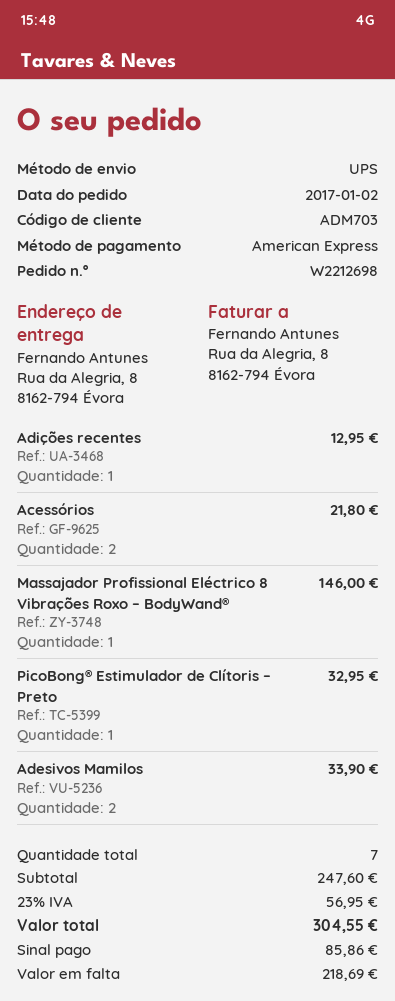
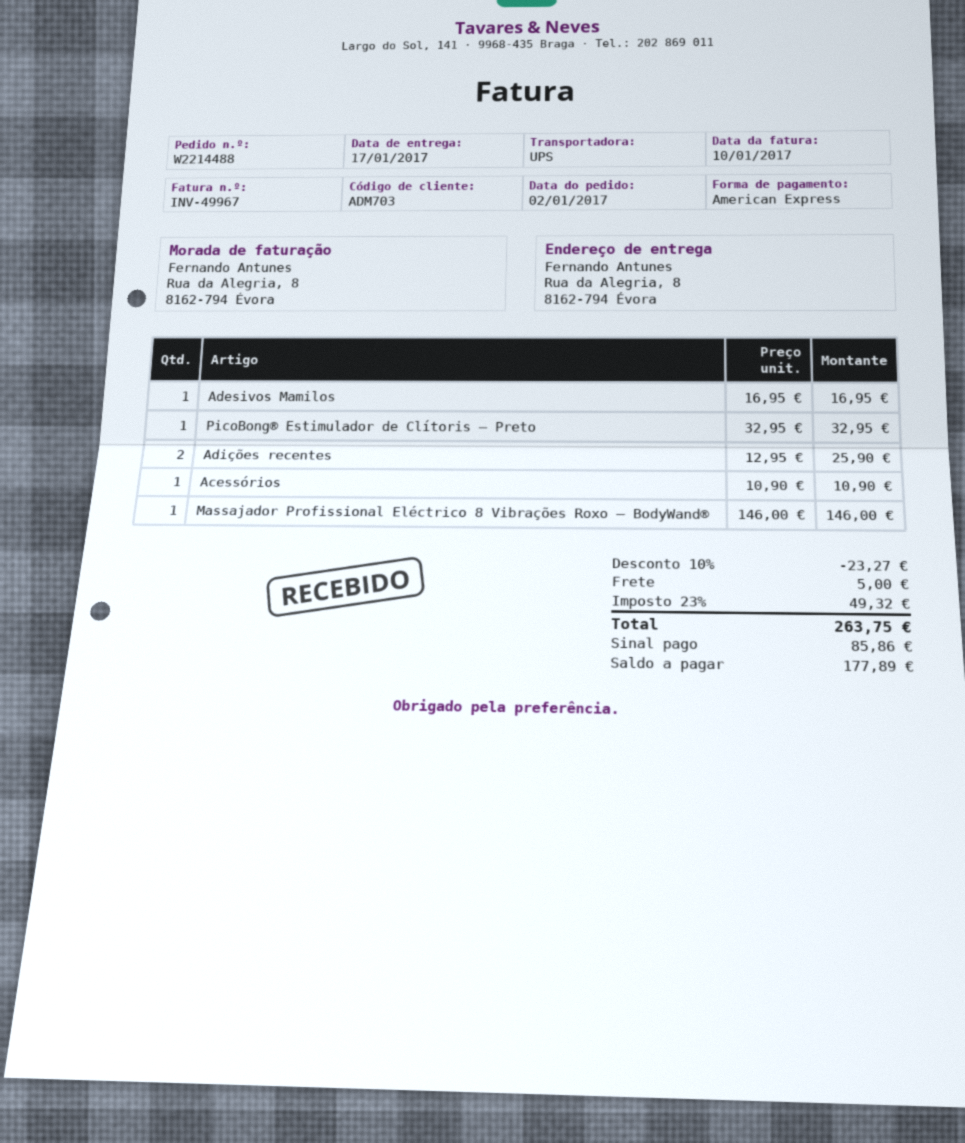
order number: W2212698 -> W2214488
Adições recentes: 1 for 12.95 -> 2 for 25.90
Acessórios: 2 for 21.80 -> 1 for 10.90
Adesivos Mamilos: 2 for 33.90 -> 1 for 16.95
discount: none -> 10% = 23.27
shipping: none -> 5.00
tax: 23% = 56.95 -> 23% = 49.32
total: 304.55 -> 263.75
balance: 218.69 -> 177.89

